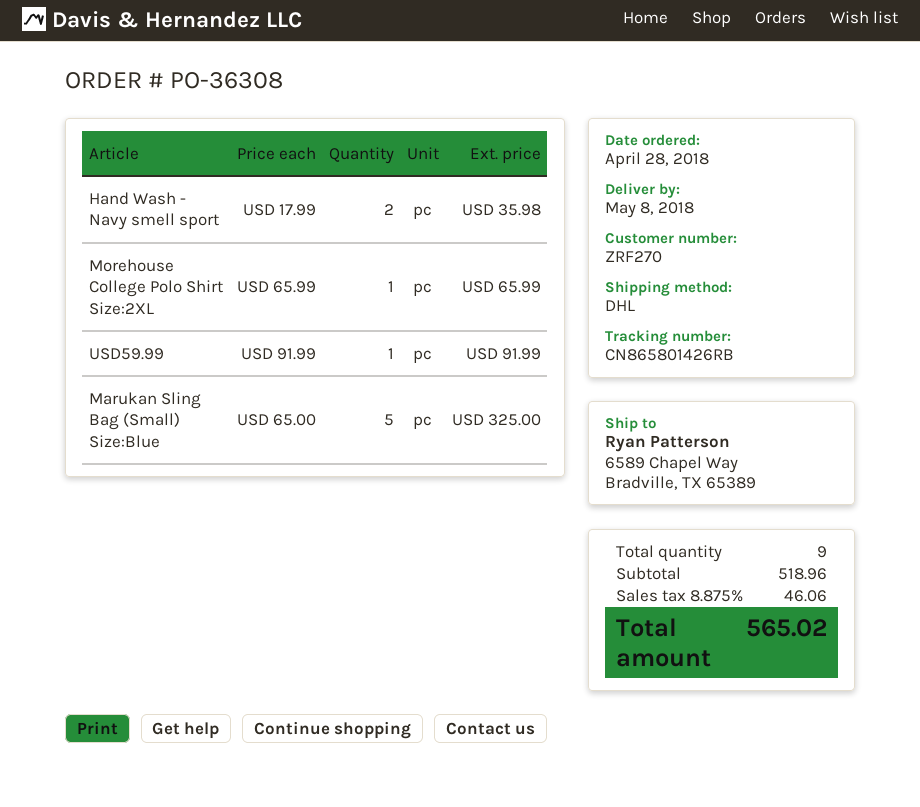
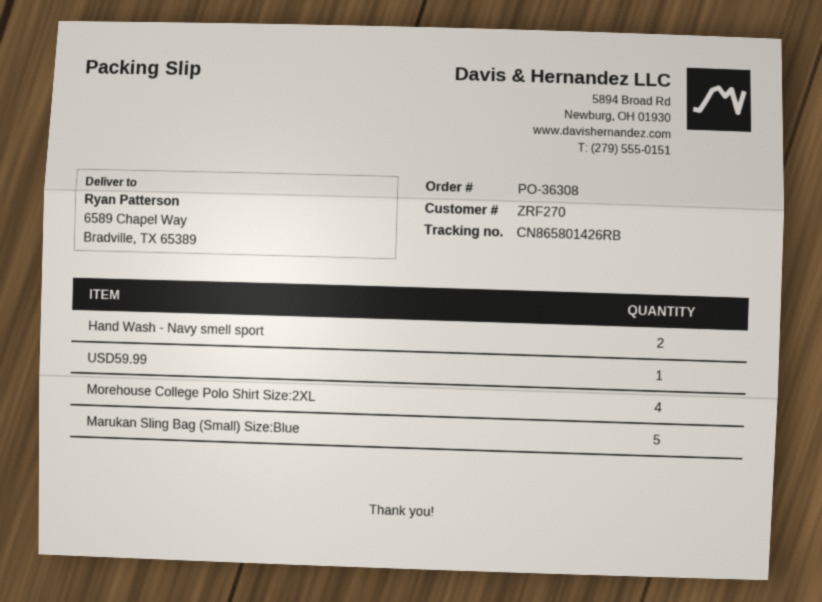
Morehouse College Polo Shirt Size:2XL: 1 -> 4

